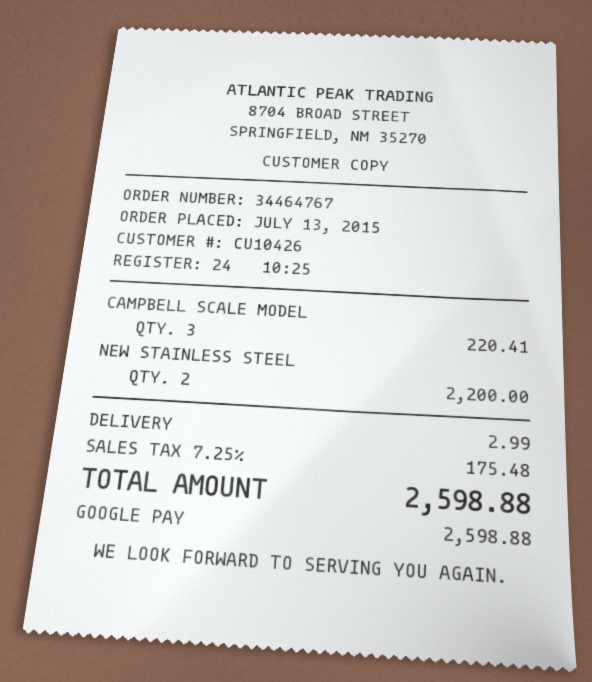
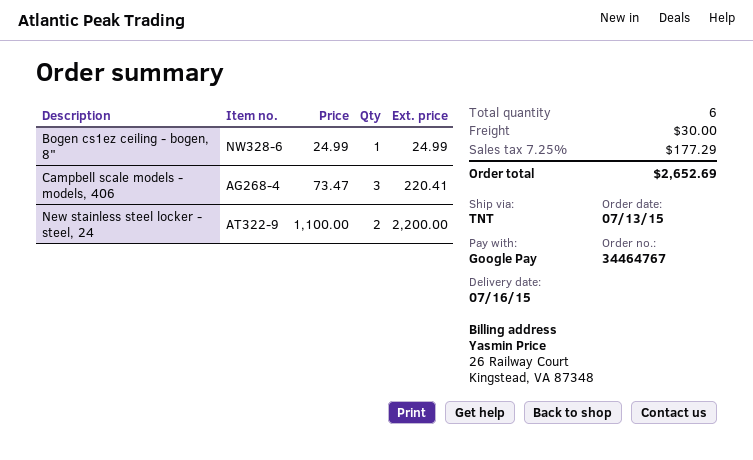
Bogen cs1ez ceiling - bogen, 8": none -> 1 for 24.99
shipping: 2.99 -> 30.00
tax: 7.25% = 175.48 -> 7.25% = 177.29
total: 2598.88 -> 2652.69

